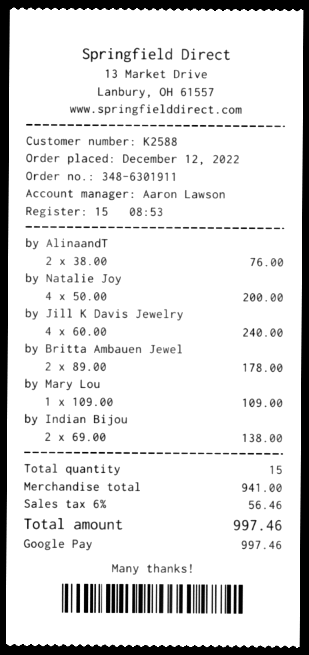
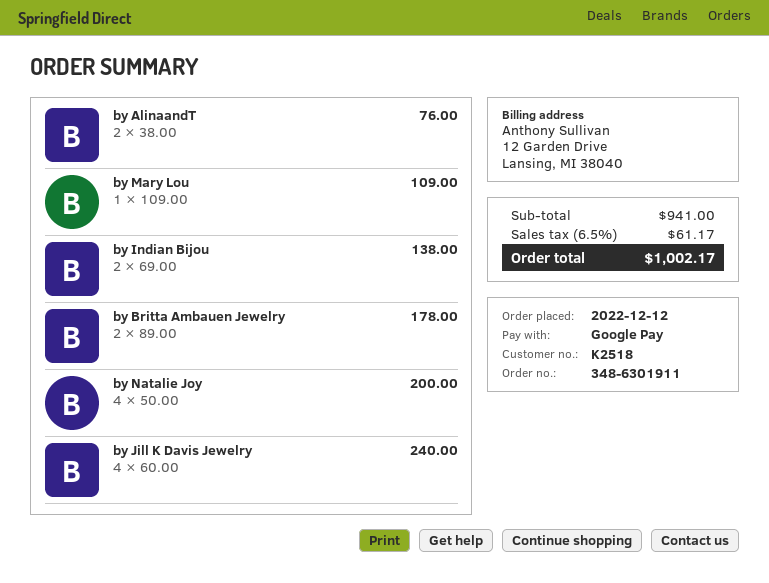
customer number: K2588 -> K2518
tax: 6% = 56.46 -> 6.5% = 61.17
total: 997.46 -> 1002.17

